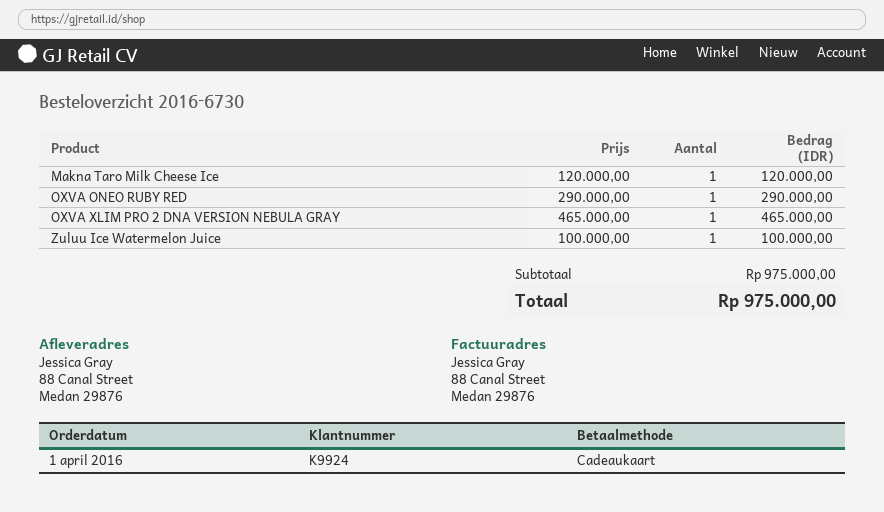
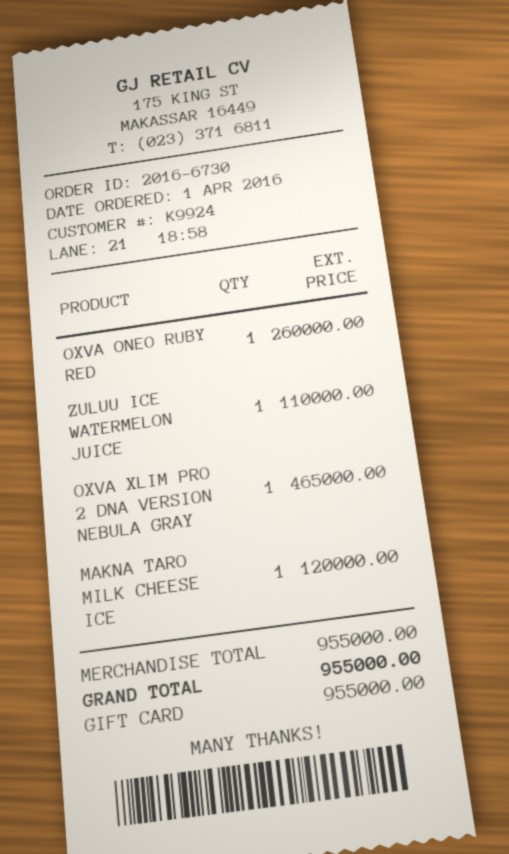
OXVA ONEO RUBY RED: 1 for 290000.00 -> 1 for 260000.00
Zuluu Ice Watermelon Juice: 1 for 100000.00 -> 1 for 110000.00
subtotal: 975000.00 -> 955000.00
total: 975000.00 -> 955000.00

